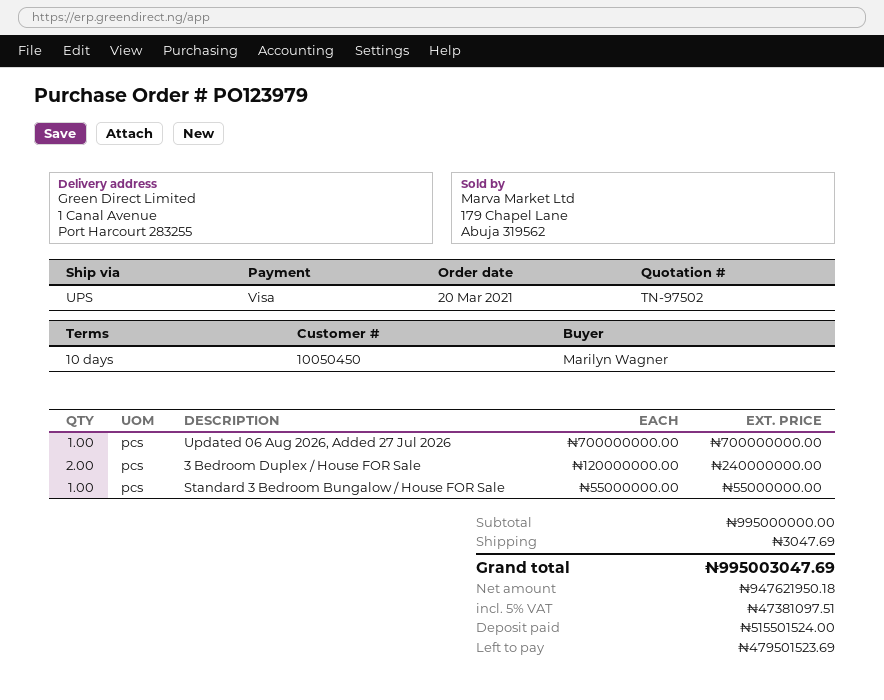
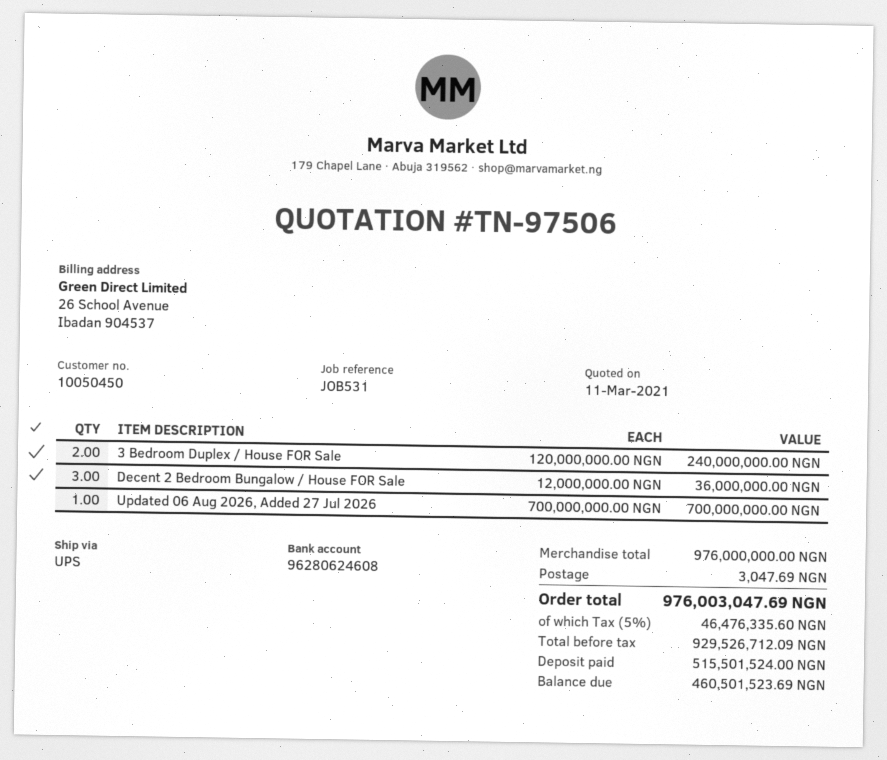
quote number: TN-97502 -> TN-97506
Standard 3 Bedroom Bungalow / House FOR Sale: 1 x 55000000.00 = 55000000.00 -> none
Decent 2 Bedroom Bungalow / House FOR Sale: none -> 3 x 12000000.00 = 36000000.00
subtotal: 995000000.00 -> 976000000.00
net: 947621950.18 -> 929526712.09
tax: 5% = 47381097.51 -> 5% = 46476335.60
total: 995003047.69 -> 976003047.69
balance: 479501523.69 -> 460501523.69

